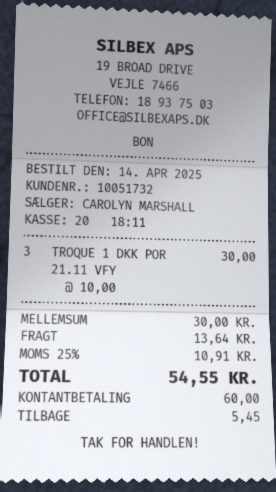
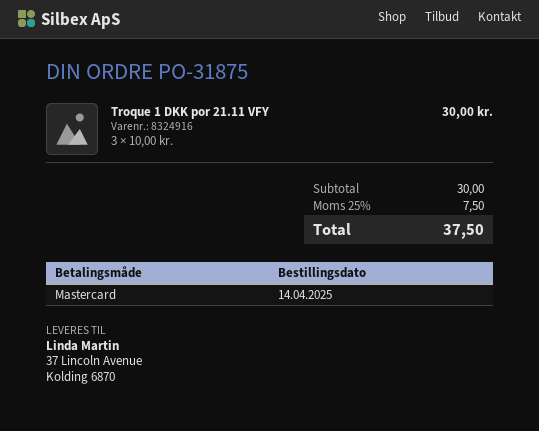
payment method: cash -> Mastercard
shipping: 13.64 -> none
tax: 25% = 10.91 -> 25% = 7.50
total: 54.55 -> 37.50

